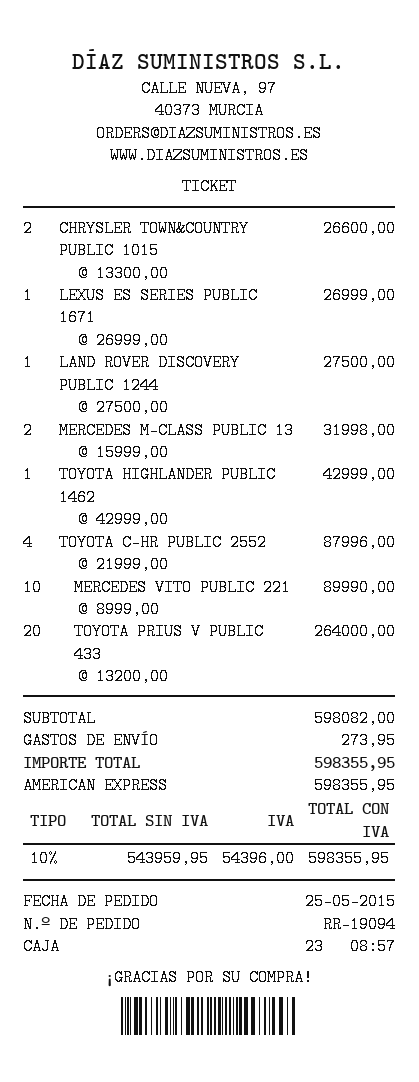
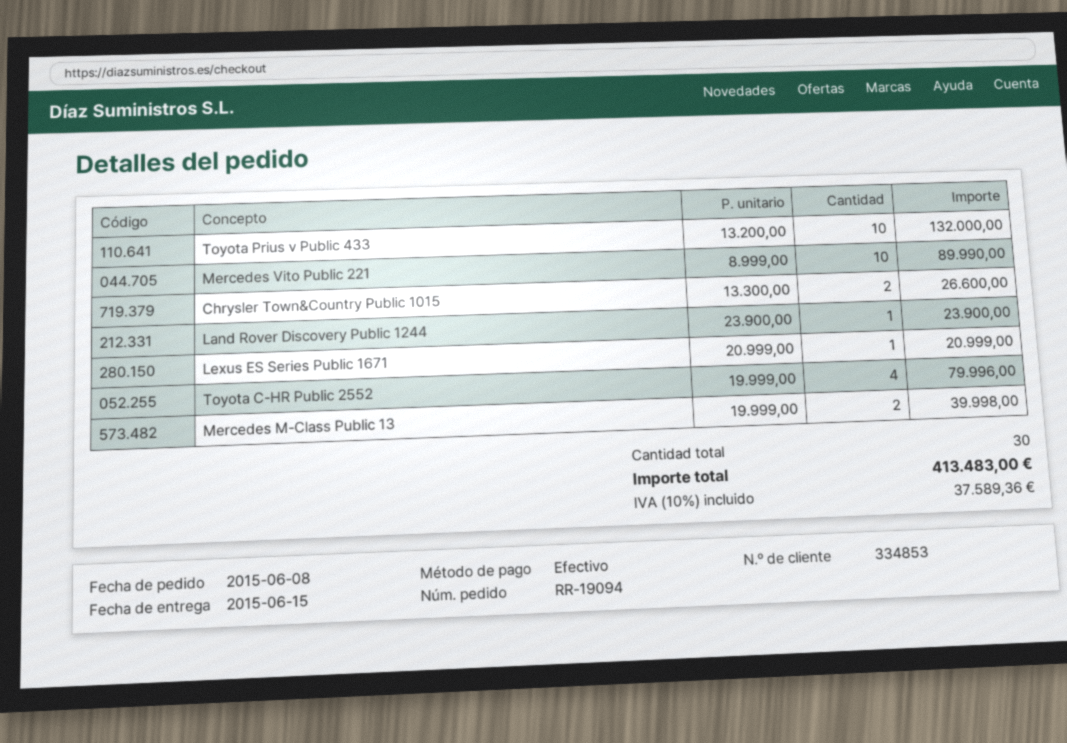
order date: 2015-05-25 -> 2015-06-08
payment method: American Express -> cash
LEXUS ES SERIES PUBLIC 1671: 1 x 26999.00 = 26999.00 -> 1 x 20999.00 = 20999.00
LAND ROVER DISCOVERY PUBLIC 1244: 1 x 27500.00 = 27500.00 -> 1 x 23900.00 = 23900.00
MERCEDES M-CLASS PUBLIC 13: 2 x 15999.00 = 31998.00 -> 2 x 19999.00 = 39998.00
TOYOTA HIGHLANDER PUBLIC 1462: 1 x 42999.00 = 42999.00 -> none
TOYOTA C-HR PUBLIC 2552: 4 x 21999.00 = 87996.00 -> 4 x 19999.00 = 79996.00
TOYOTA PRIUS V PUBLIC 433: 20 x 13200.00 = 264000.00 -> 10 x 13200.00 = 132000.00
shipping: 273.95 -> none
tax: 10% = 54396.00 -> 10% = 37589.36
total: 598355.95 -> 413483.00

